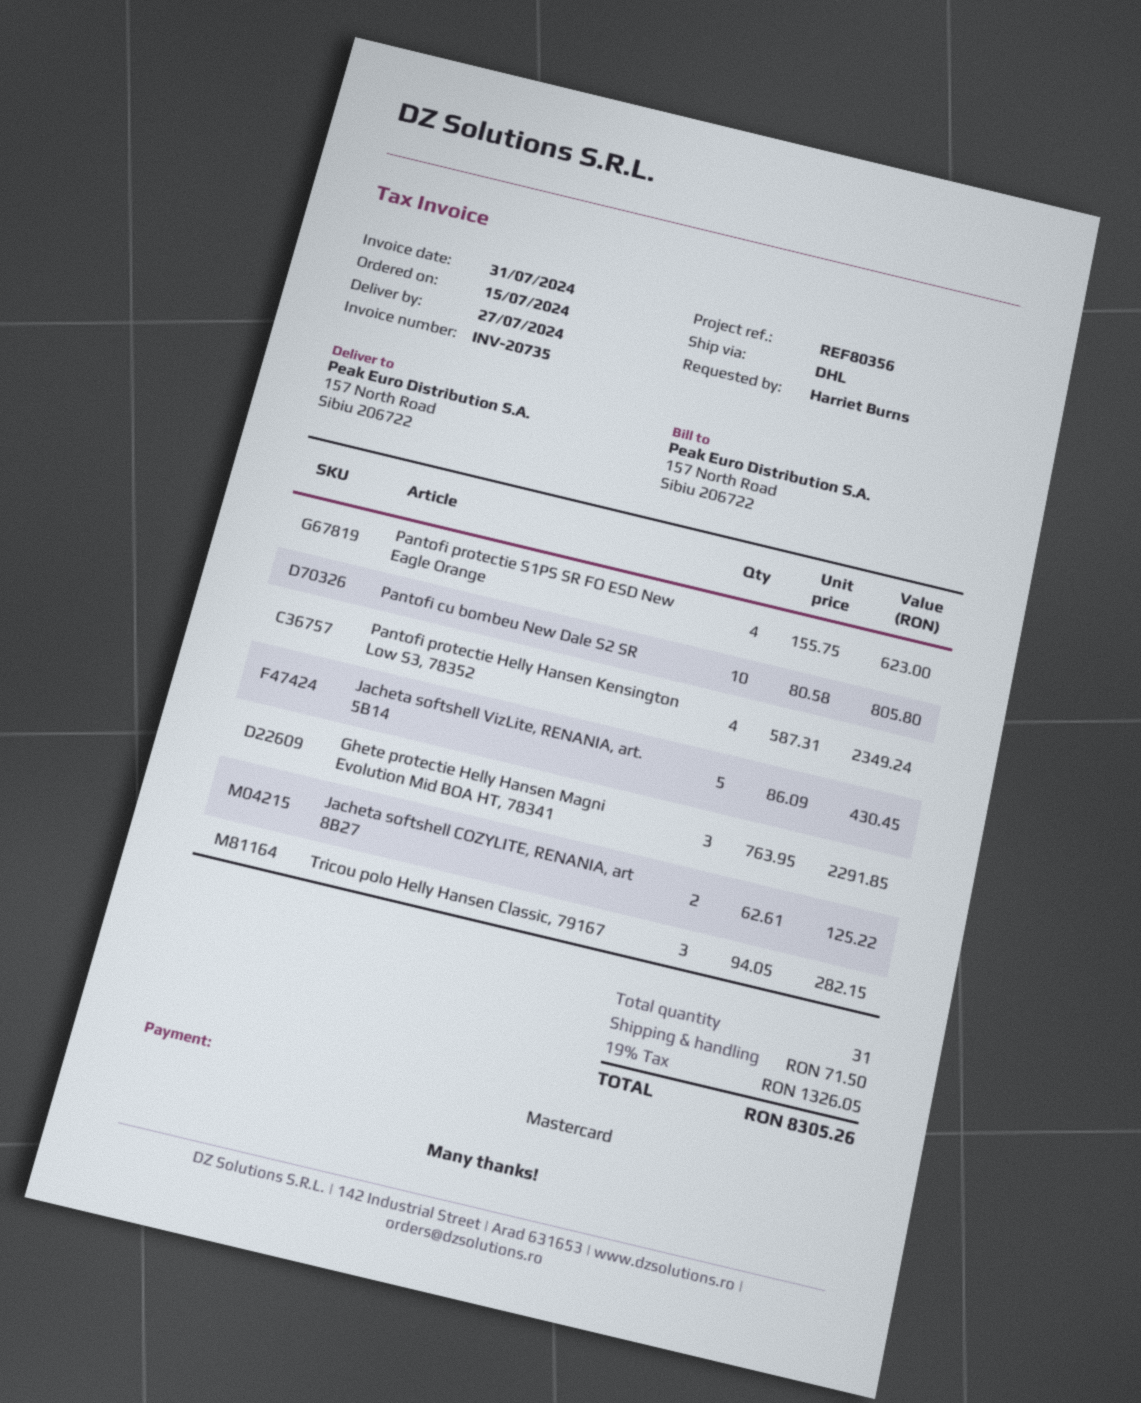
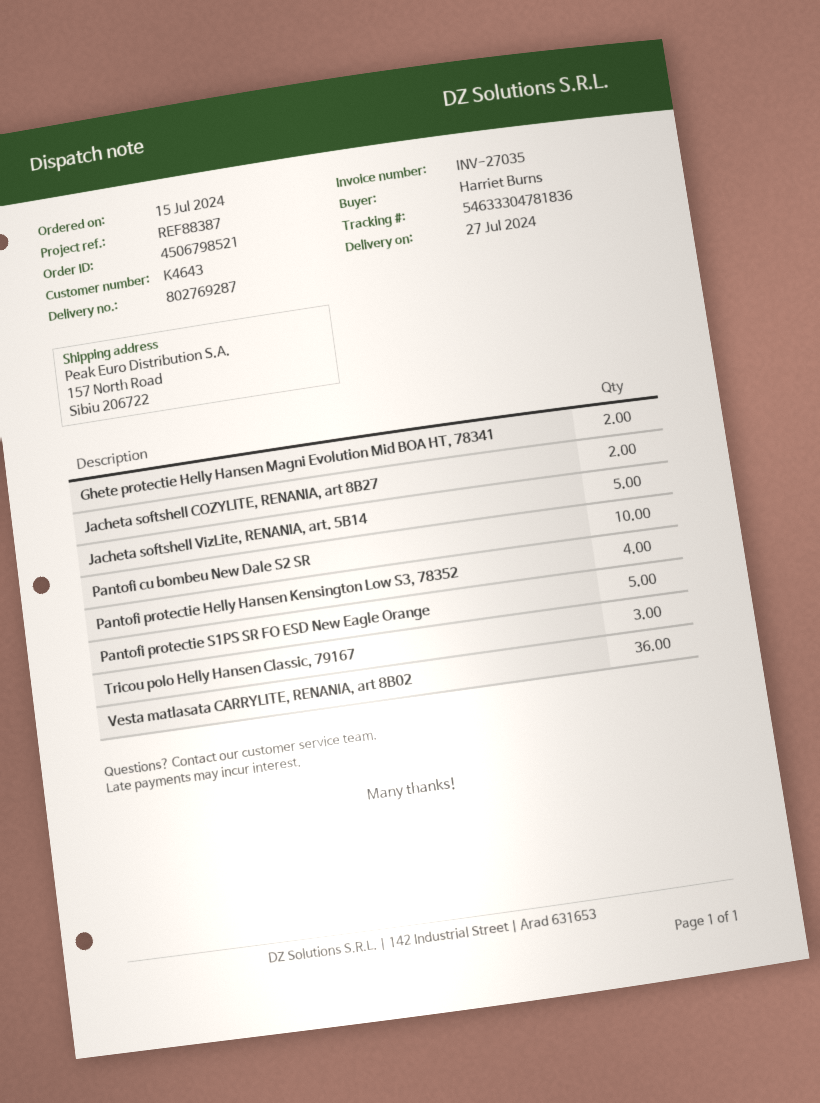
invoice number: INV-20735 -> INV-27035
reference: REF80356 -> REF88387
Pantofi protectie S1PS SR FO ESD New Eagle Orange: 4 -> 5
Ghete protectie Helly Hansen Magni Evolution Mid BOA HT, 78341: 3 -> 2
Vesta matlasata CARRYLITE, RENANIA, art 8B02: none -> 36

